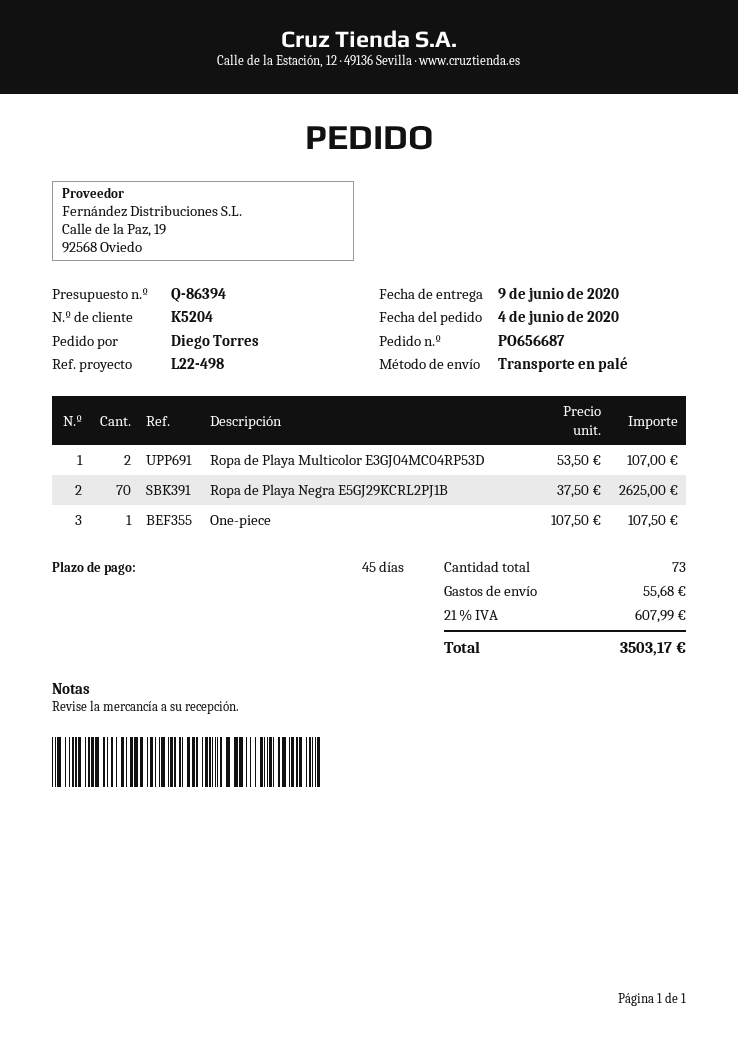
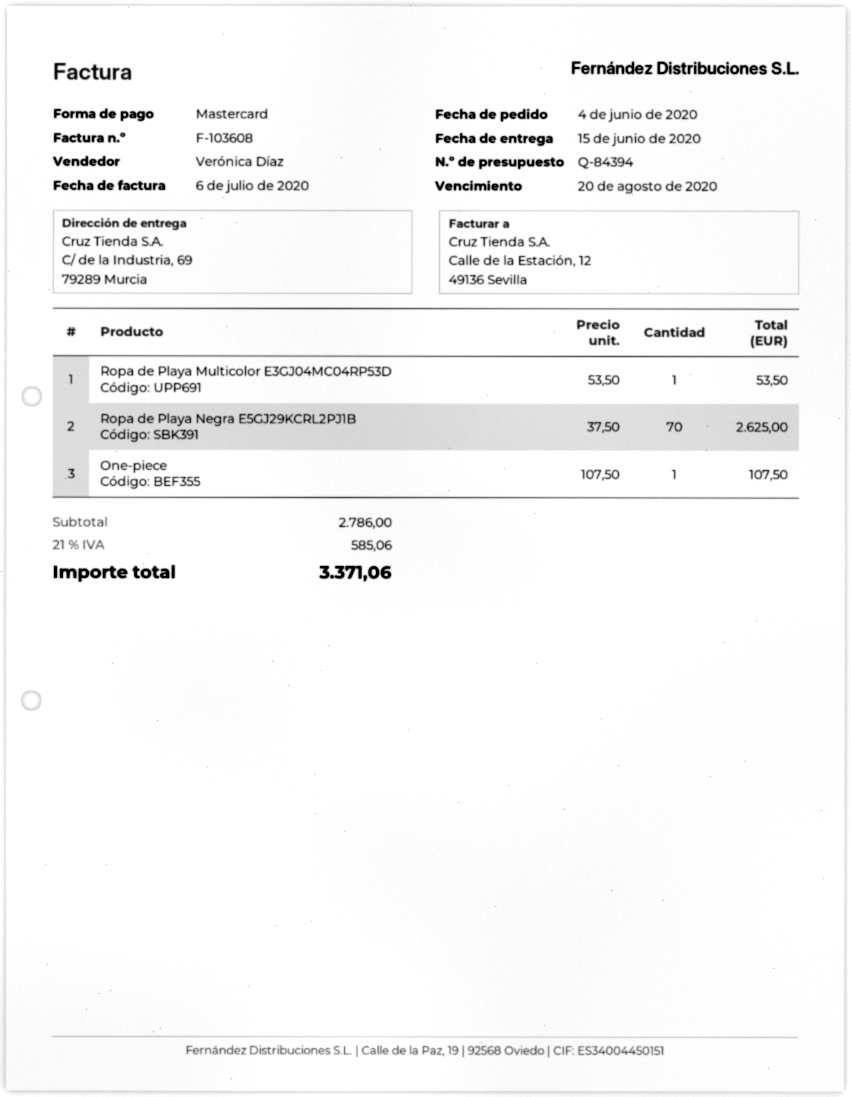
quote number: Q-86394 -> Q-84394
delivery date: 2020-06-09 -> 2020-06-15
Ropa de Playa Multicolor E3GJ04MC04RP53D: 2 x 53.50 = 107.00 -> 1 x 53.50 = 53.50
shipping: 55.68 -> none
tax: 21% = 607.99 -> 21% = 585.06
total: 3503.17 -> 3371.06

